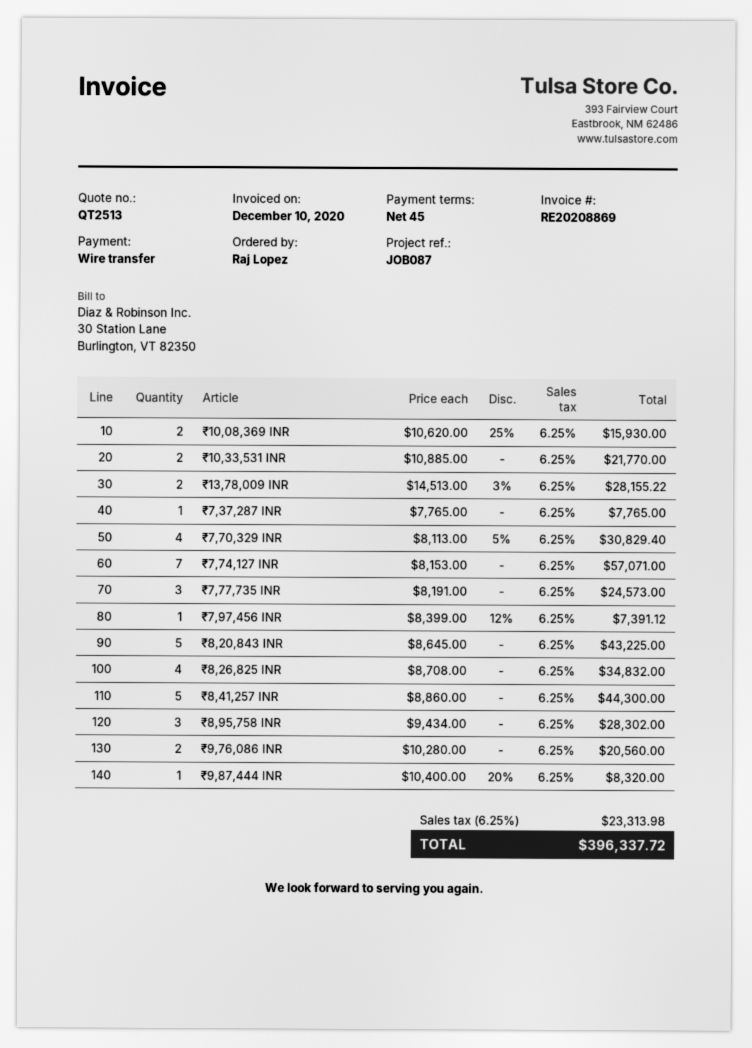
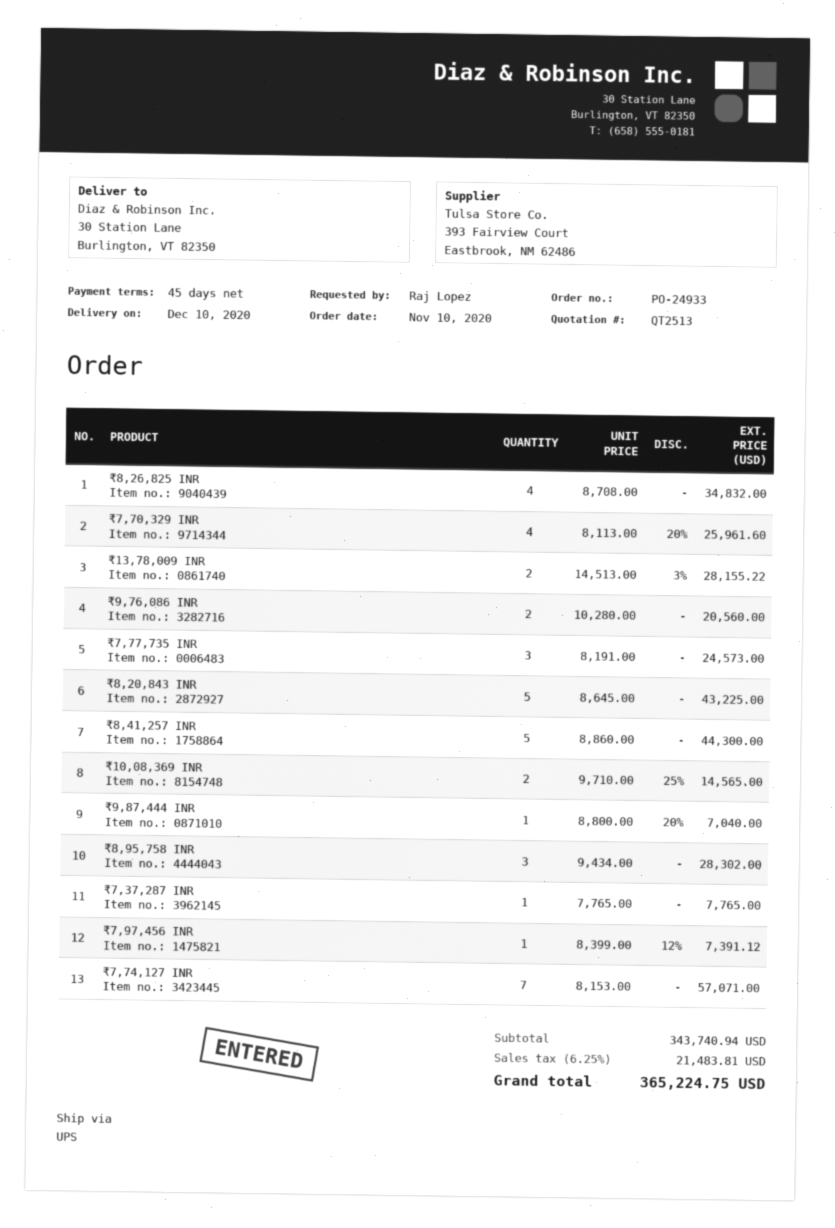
₹10,08,369 INR: 2 x 10620.00 - 25% = 15930.00 -> 2 x 9710.00 - 25% = 14565.00
₹10,33,531 INR: 2 x 10885.00 = 21770.00 -> none
₹7,70,329 INR: 4 x 8113.00 - 5% = 30829.40 -> 4 x 8113.00 - 20% = 25961.60
₹9,87,444 INR: 1 x 10400.00 - 20% = 8320.00 -> 1 x 8800.00 - 20% = 7040.00
tax: 6.25% = 23313.98 -> 6.25% = 21483.81
total: 396337.72 -> 365224.75

